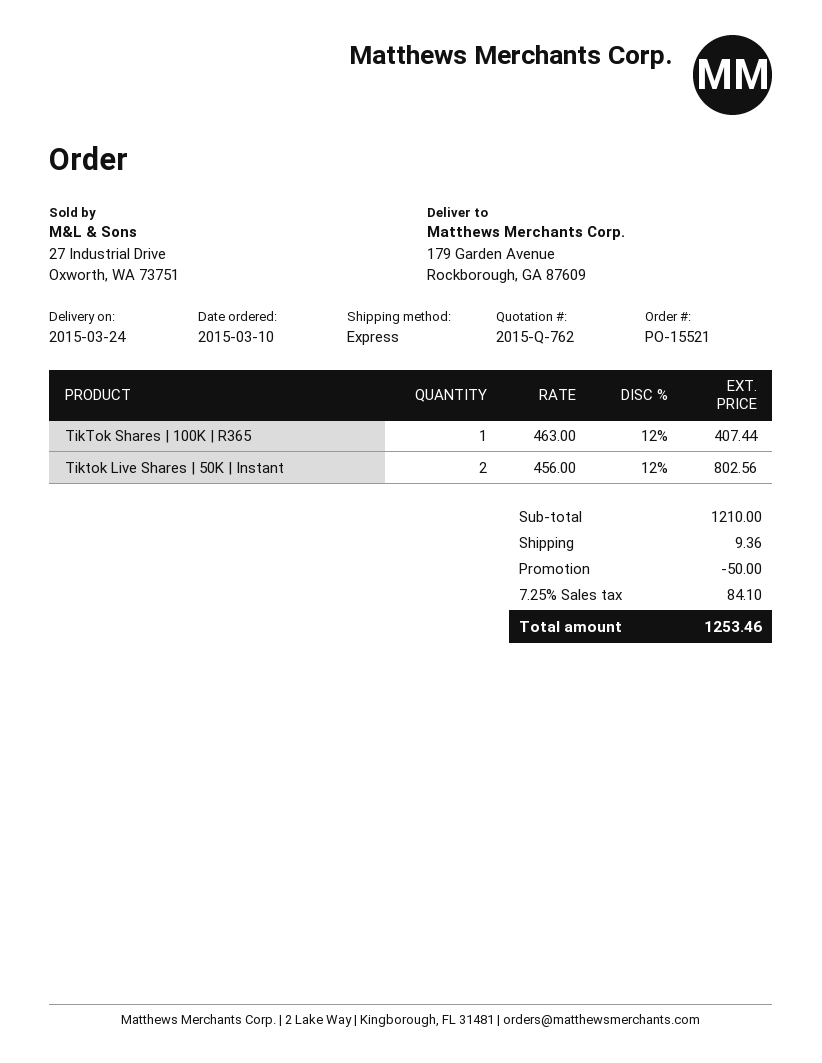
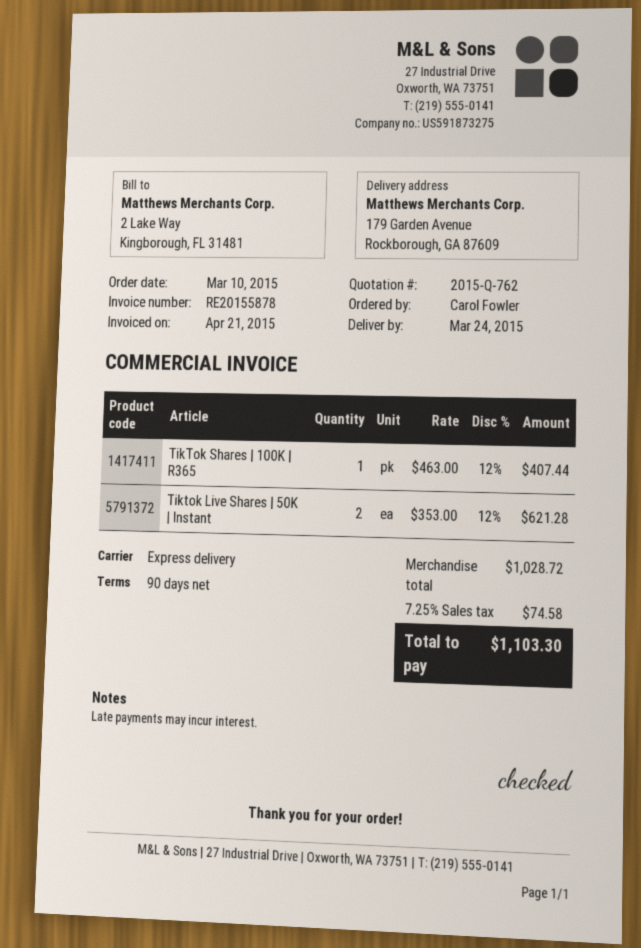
Tiktok Live Shares | 50K | Instant: 2 x 456.00 - 12% = 802.56 -> 2 x 353.00 - 12% = 621.28
subtotal: 1210.00 -> 1028.72
discount: 50.00 -> none
shipping: 9.36 -> none
tax: 7.25% = 84.10 -> 7.25% = 74.58
total: 1253.46 -> 1103.30

